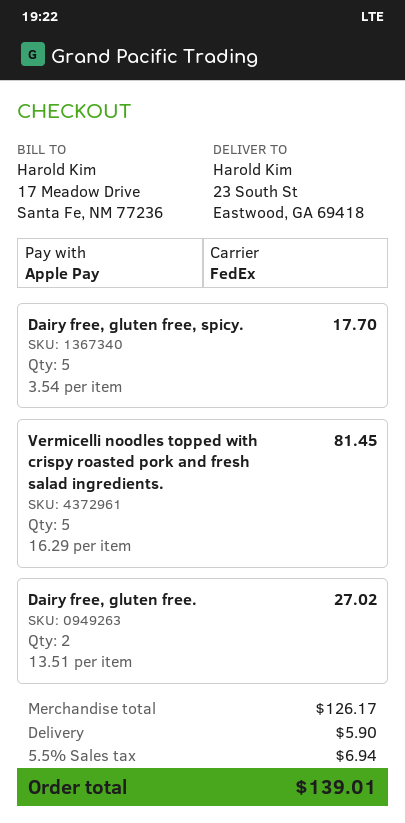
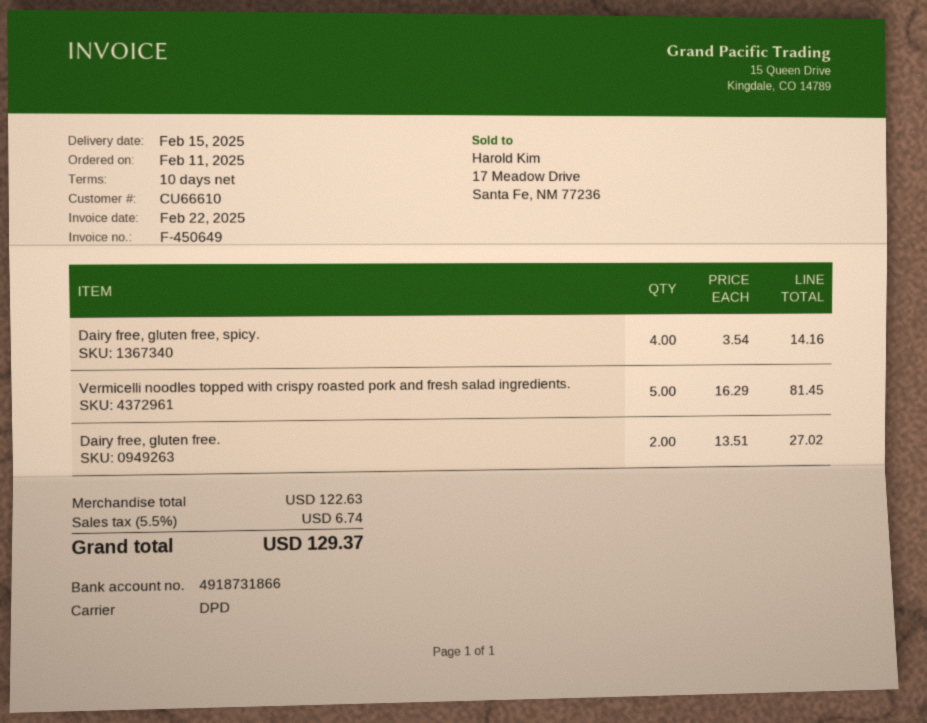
shipping method: FedEx -> DPD
Dairy free, gluten free, spicy.: 5 x 3.54 = 17.70 -> 4 x 3.54 = 14.16
subtotal: 126.17 -> 122.63
shipping: 5.90 -> none
tax: 5.5% = 6.94 -> 5.5% = 6.74
total: 139.01 -> 129.37

